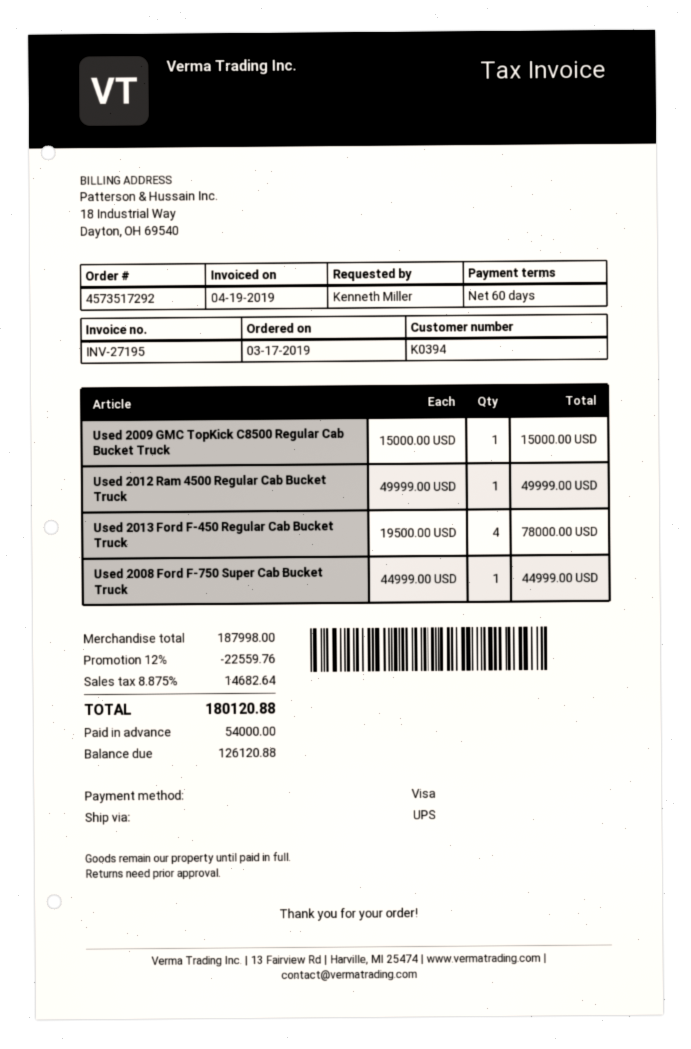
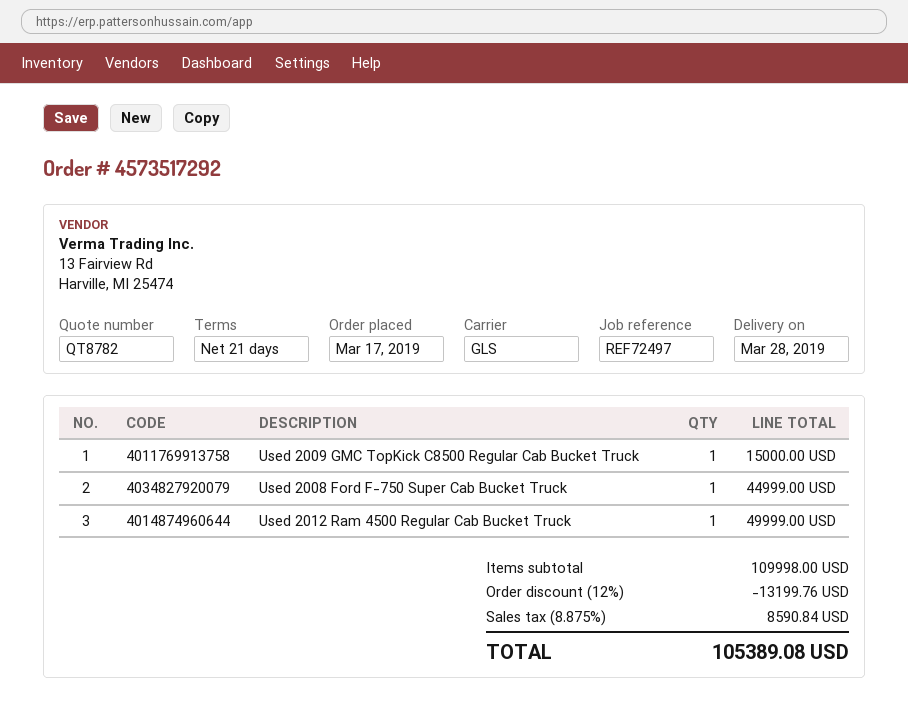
payment terms: 60 days -> 21 days
shipping method: UPS -> GLS
Used 2013 Ford F-450 Regular Cab Bucket Truck: 4 for 78000.00 -> none
subtotal: 187998.00 -> 109998.00
discount: 12% = 22559.76 -> 12% = 13199.76
tax: 8.875% = 14682.64 -> 8.875% = 8590.84
total: 180120.88 -> 105389.08

